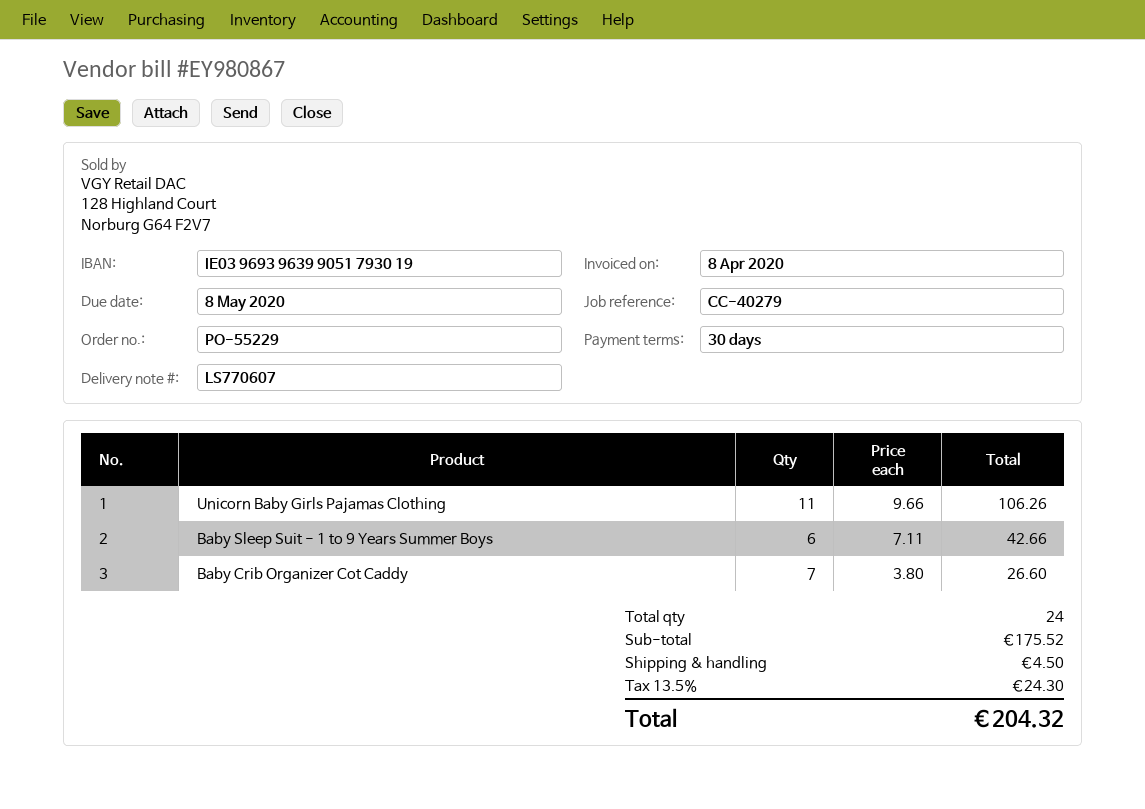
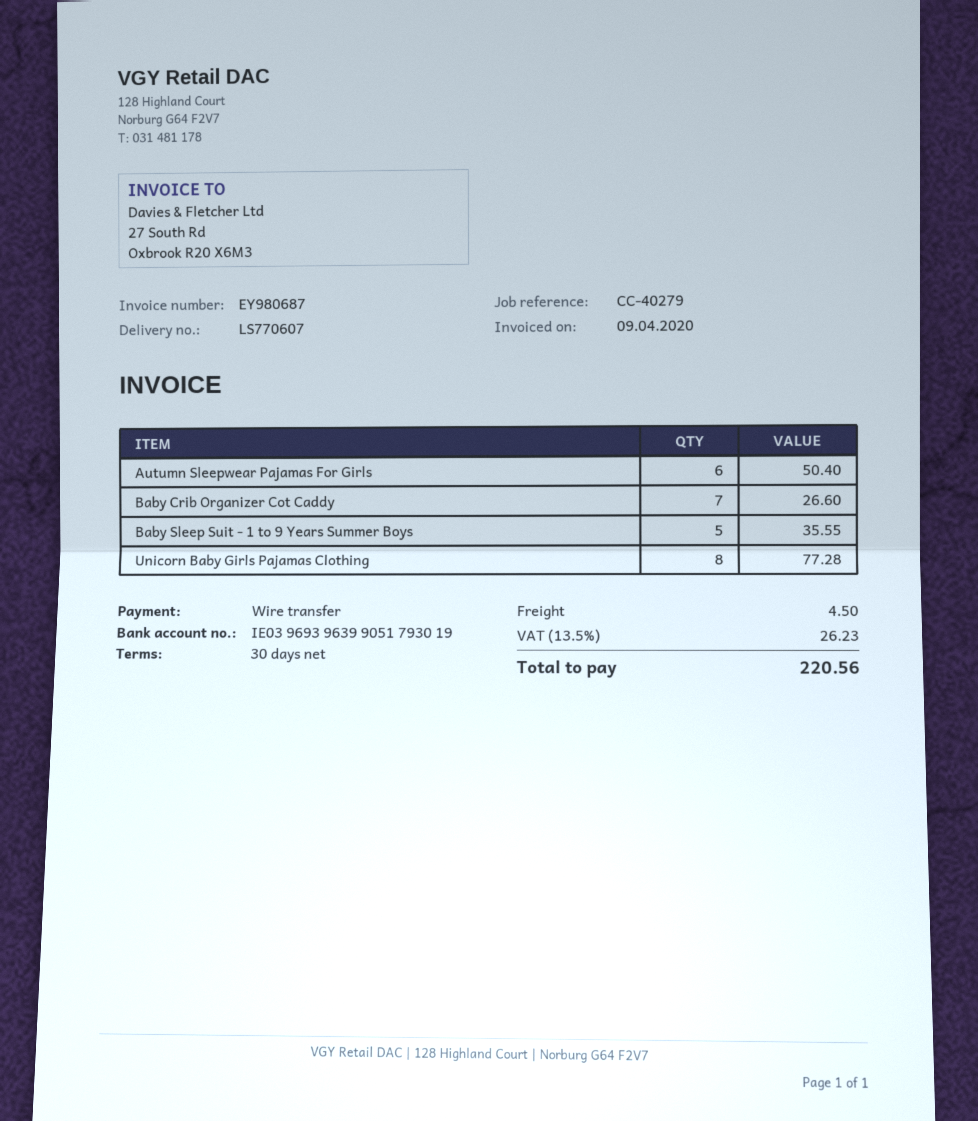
invoice number: EY980867 -> EY980687
invoice date: 2020-04-08 -> 2020-04-09
Unicorn Baby Girls Pajamas Clothing: 11 for 106.26 -> 8 for 77.28
Baby Sleep Suit - 1 to 9 Years Summer Boys: 6 for 42.66 -> 5 for 35.55
Autumn Sleepwear Pajamas For Girls: none -> 6 for 50.40
tax: 13.5% = 24.30 -> 13.5% = 26.23
total: 204.32 -> 220.56

